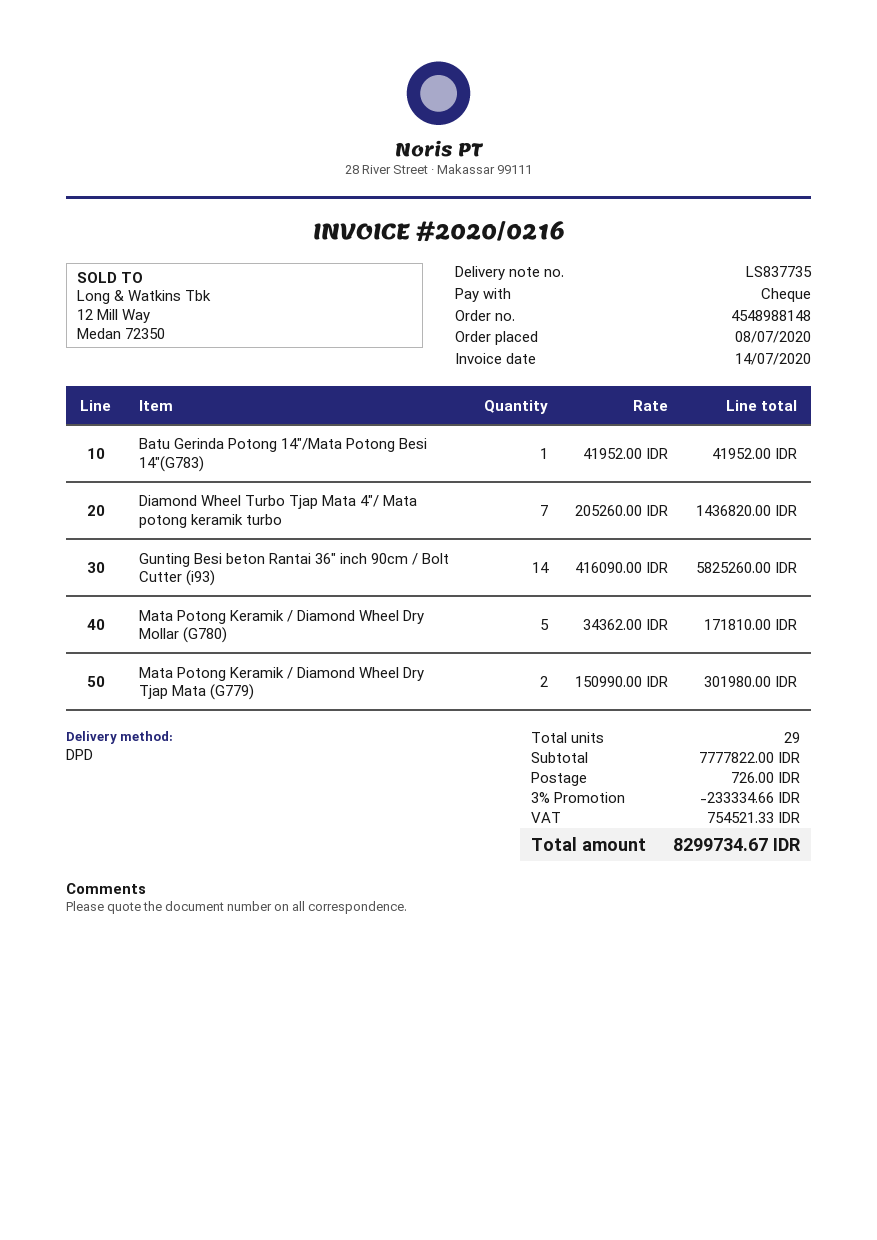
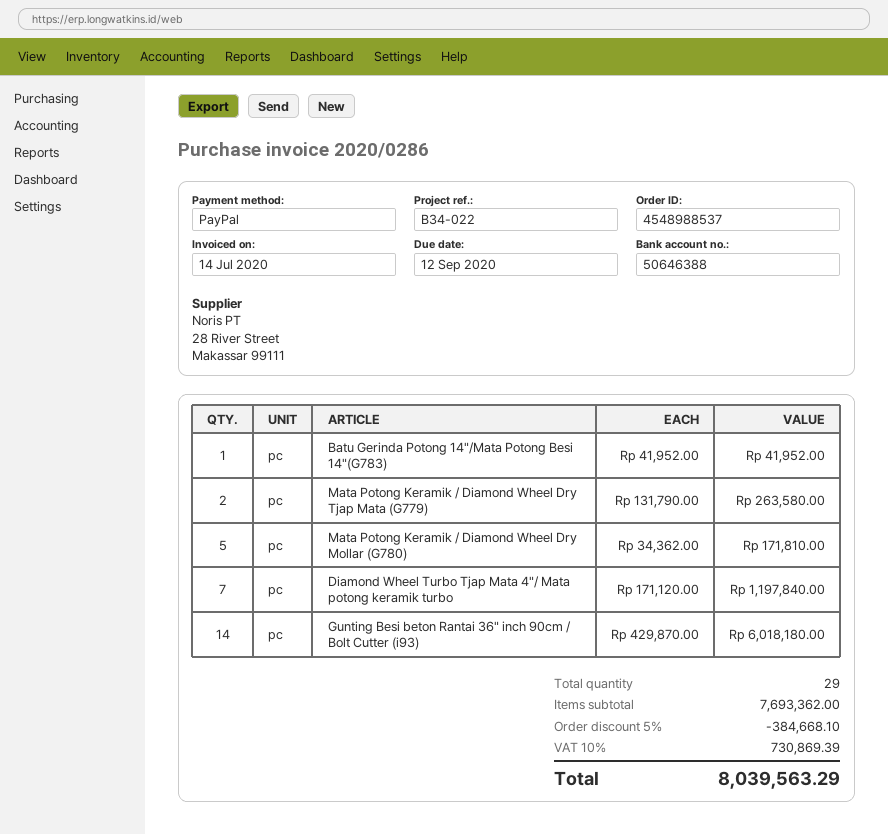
order number: 4548988148 -> 4548988537
invoice number: 2020/0216 -> 2020/0286
payment method: cheque -> PayPal
Diamond Wheel Turbo Tjap Mata 4"/ Mata potong keramik turbo: 7 x 205260.00 = 1436820.00 -> 7 x 171120.00 = 1197840.00
Gunting Besi beton Rantai 36" inch 90cm / Bolt Cutter (i93): 14 x 416090.00 = 5825260.00 -> 14 x 429870.00 = 6018180.00
Mata Potong Keramik / Diamond Wheel Dry Tjap Mata (G779): 2 x 150990.00 = 301980.00 -> 2 x 131790.00 = 263580.00
subtotal: 7777822.00 -> 7693362.00
discount: 3% = 233334.66 -> 5% = 384668.10
shipping: 726.00 -> none
tax: 754521.33 -> 730869.39
total: 8299734.67 -> 8039563.29

